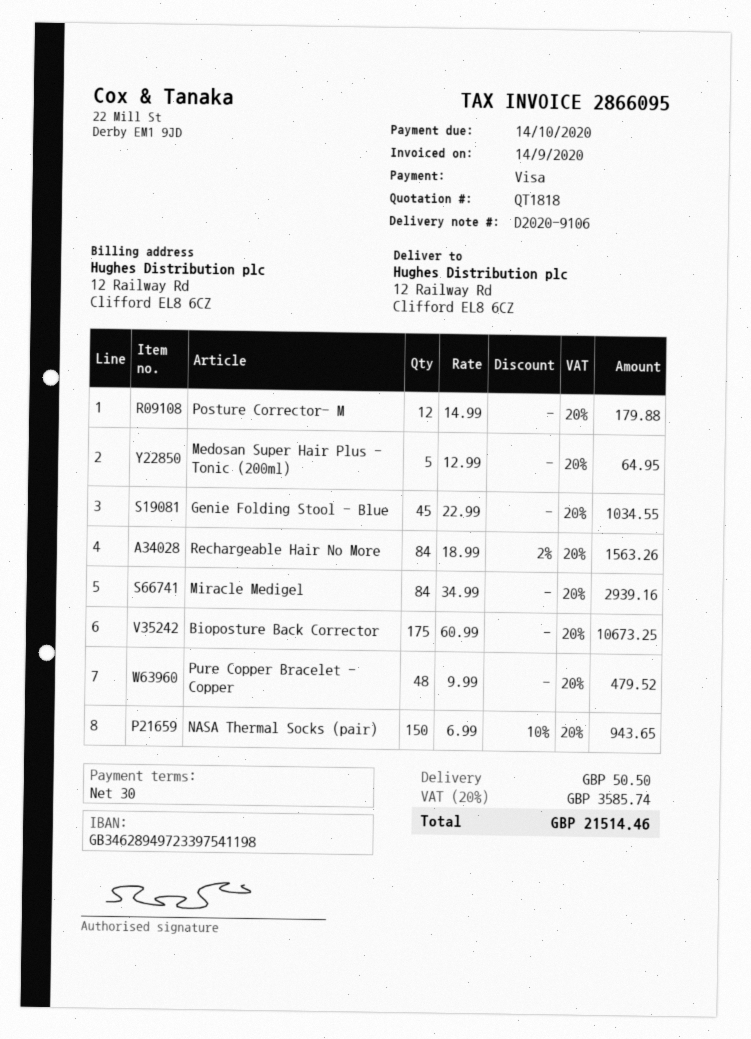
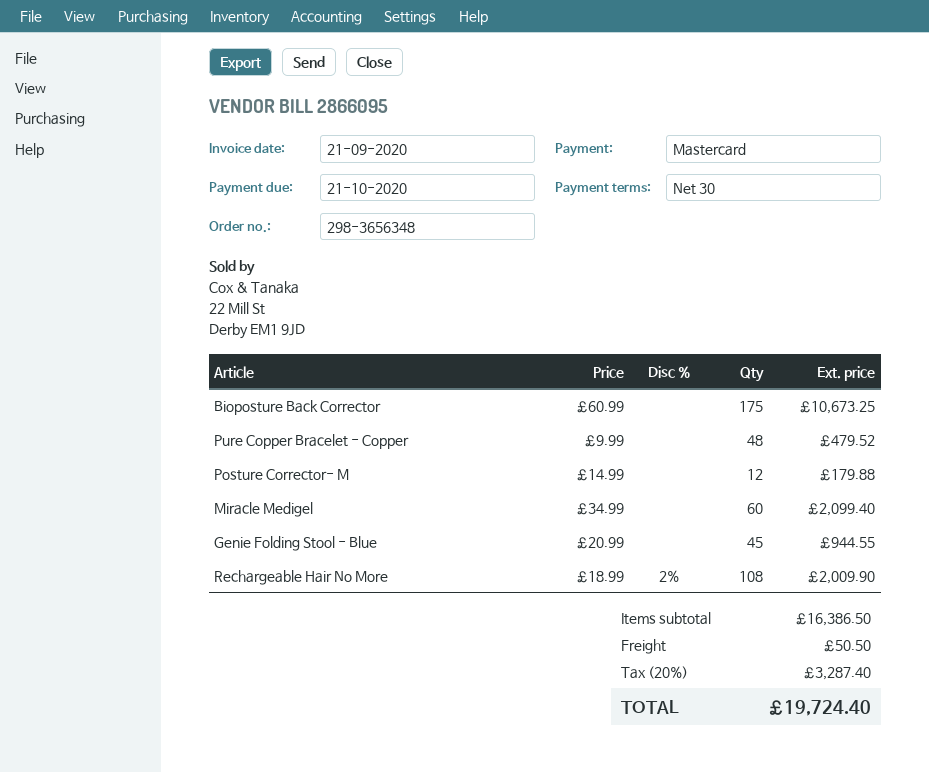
invoice date: 2020-09-14 -> 2020-09-21
due date: 2020-10-14 -> 2020-10-21
payment method: Visa -> Mastercard
Medosan Super Hair Plus - Tonic (200ml): 5 x 12.99 = 64.95 -> none
Genie Folding Stool - Blue: 45 x 22.99 = 1034.55 -> 45 x 20.99 = 944.55
Rechargeable Hair No More: 84 x 18.99 - 2% = 1563.26 -> 108 x 18.99 - 2% = 2009.90
Miracle Medigel: 84 x 34.99 = 2939.16 -> 60 x 34.99 = 2099.40
NASA Thermal Socks (pair): 150 x 6.99 - 10% = 943.65 -> none
tax: 20% = 3585.74 -> 20% = 3287.40
total: 21514.46 -> 19724.40

